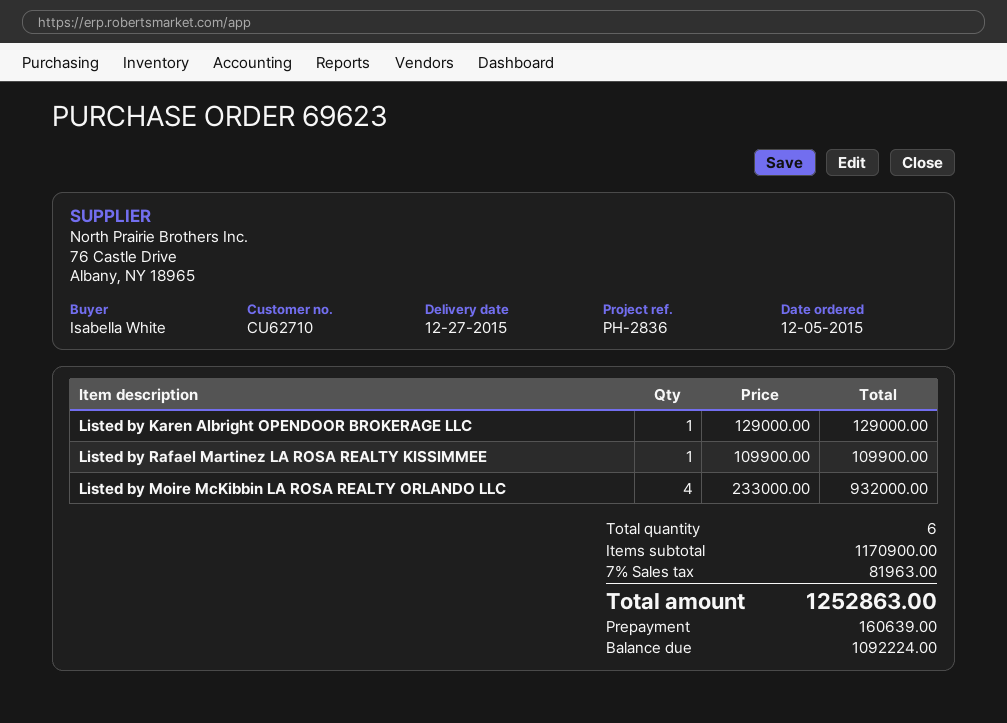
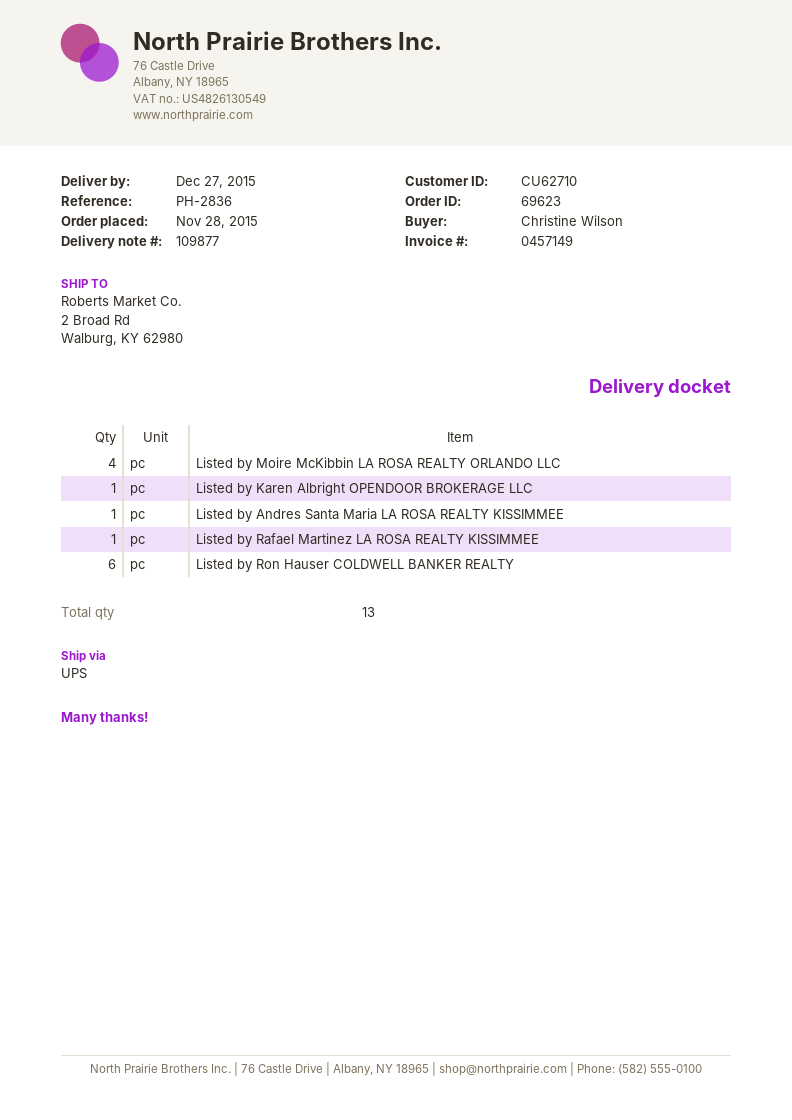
order date: 2015-12-05 -> 2015-11-28
ordered by: Isabella White -> Christine Wilson
Listed by Andres Santa Maria LA ROSA REALTY KISSIMMEE: none -> 1
Listed by Ron Hauser COLDWELL BANKER REALTY: none -> 6
total quantity: 6 -> 13

